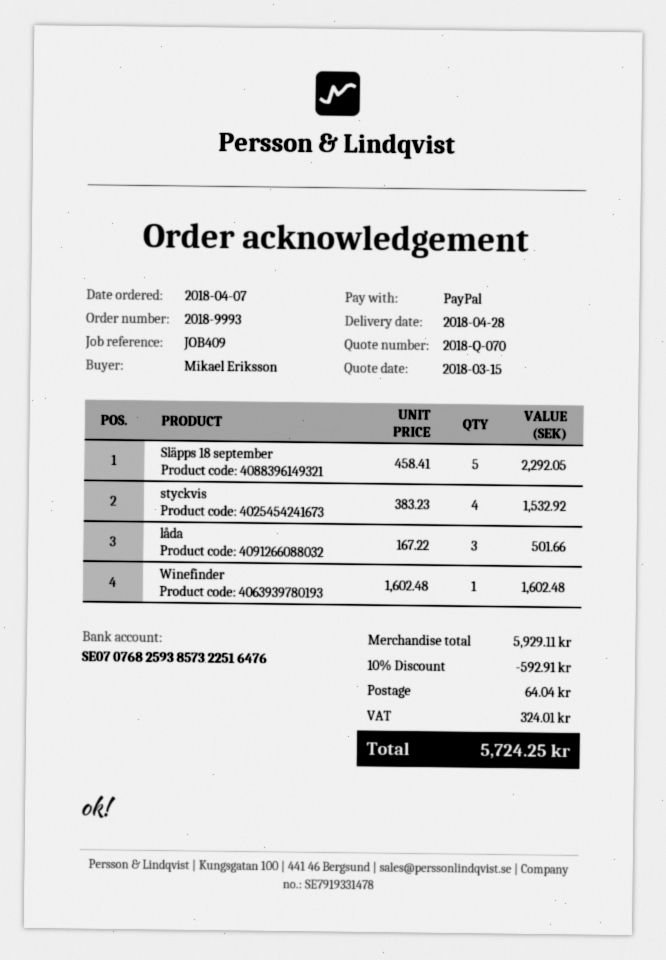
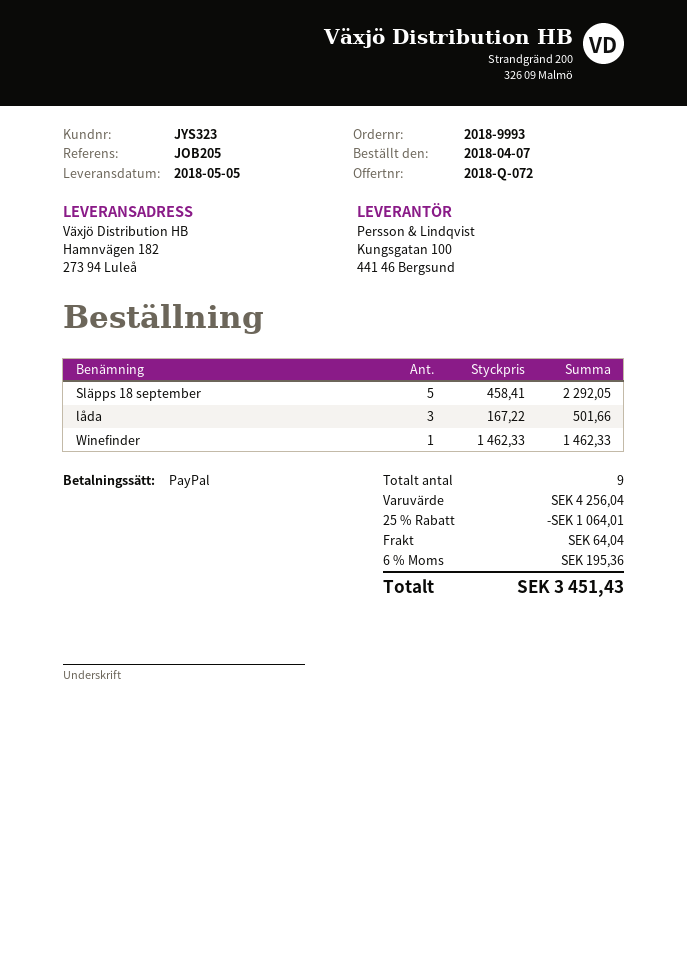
quote number: 2018-Q-070 -> 2018-Q-072
delivery date: 2018-04-28 -> 2018-05-05
reference: JOB409 -> JOB205
styckvis: 4 x 383.23 = 1532.92 -> none
Winefinder: 1 x 1602.48 = 1602.48 -> 1 x 1462.33 = 1462.33
subtotal: 5929.11 -> 4256.04
discount: 10% = 592.91 -> 25% = 1064.01
tax: 324.01 -> 195.36
total: 5724.25 -> 3451.43

